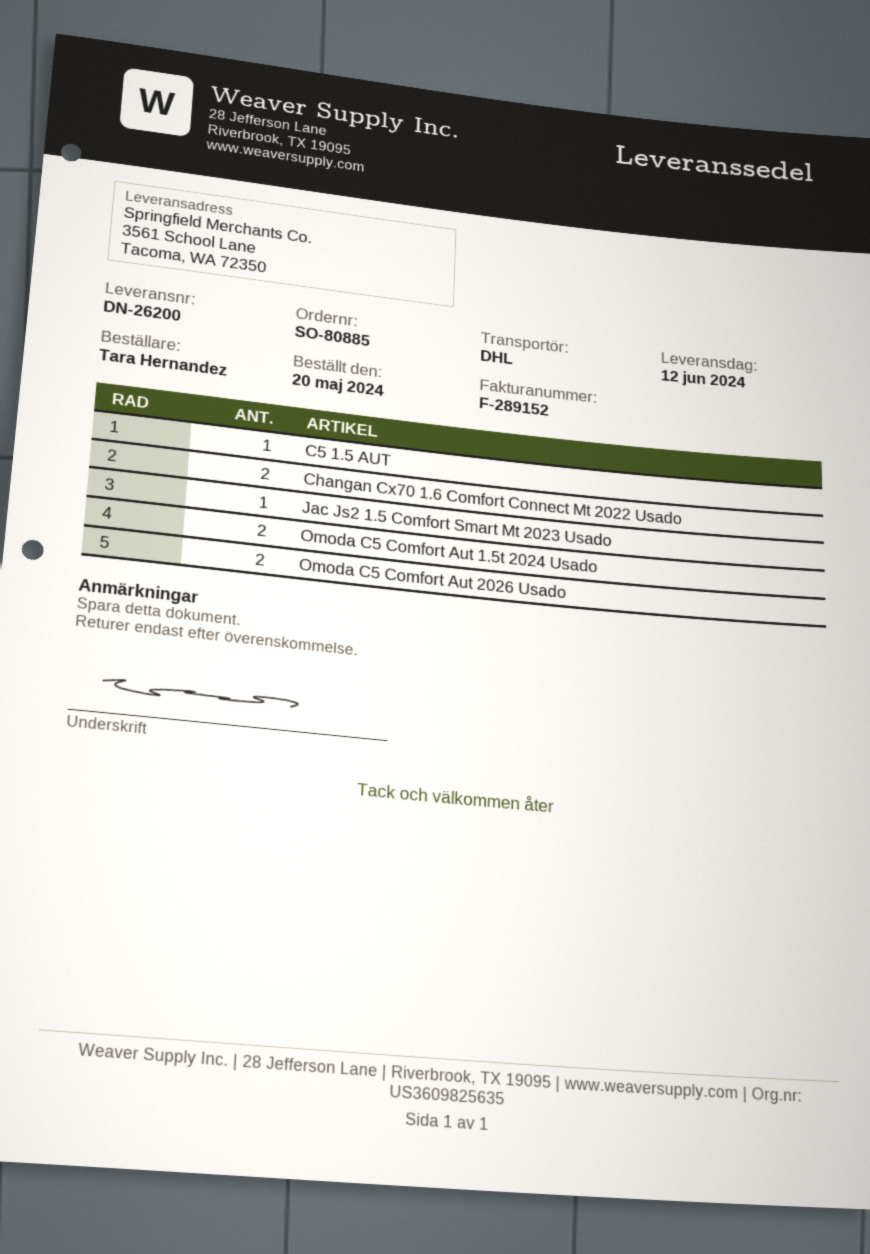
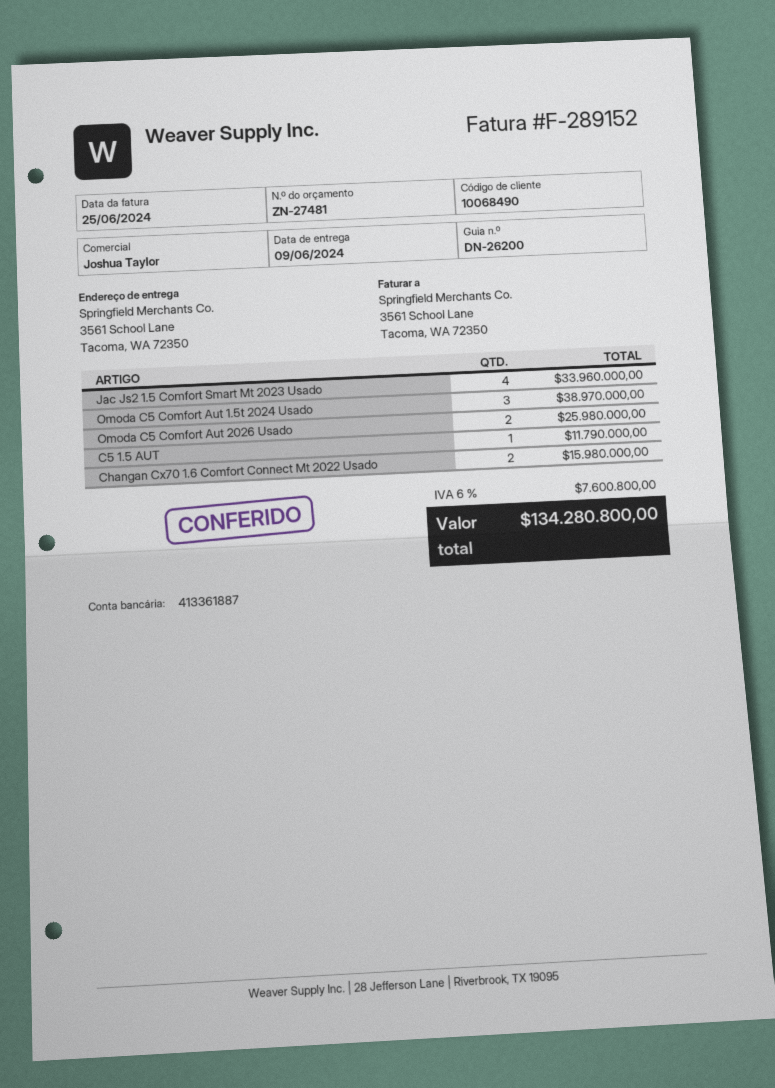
delivery date: 2024-06-12 -> 2024-06-09
Jac Js2 1.5 Comfort Smart Mt 2023 Usado: 1 -> 4
Omoda C5 Comfort Aut 1.5t 2024 Usado: 2 -> 3

